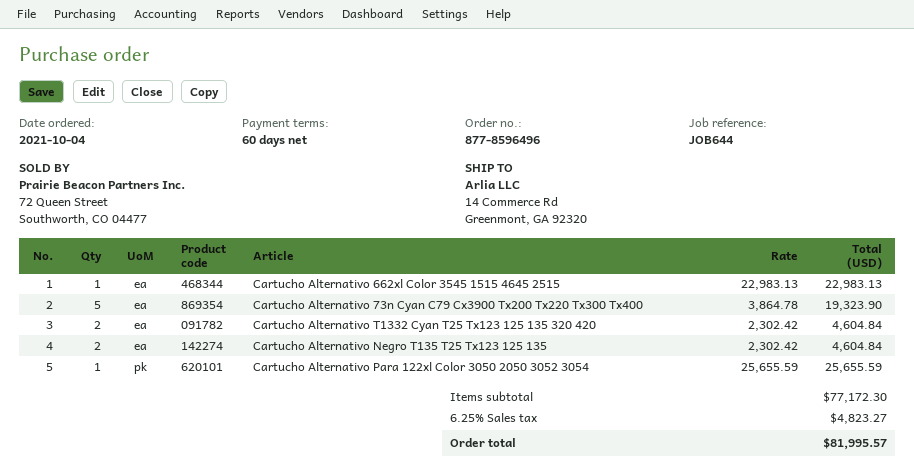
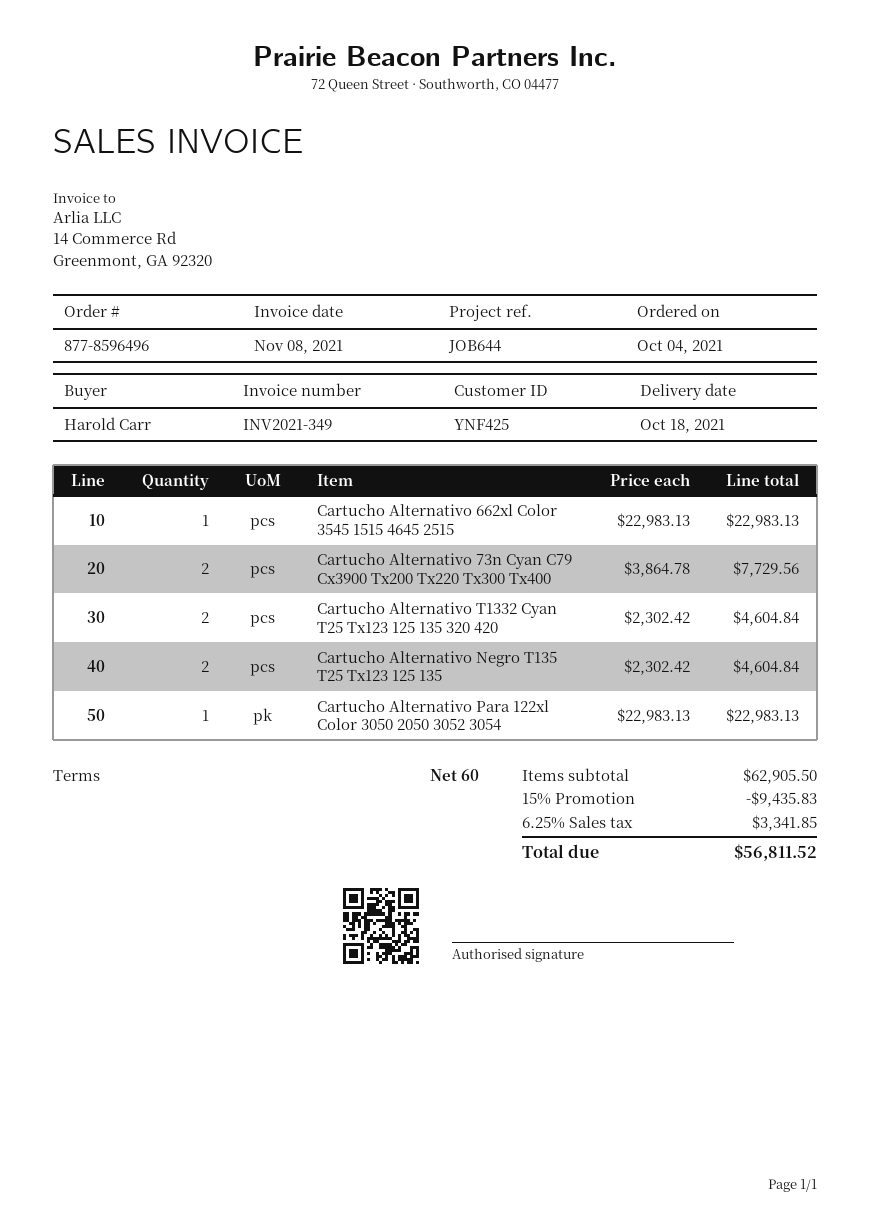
Cartucho Alternativo 73n Cyan C79 Cx3900 Tx200 Tx220 Tx300 Tx400: 5 x 3864.78 = 19323.90 -> 2 x 3864.78 = 7729.56
Cartucho Alternativo Para 122xl Color 3050 2050 3052 3054: 1 x 25655.59 = 25655.59 -> 1 x 22983.13 = 22983.13
subtotal: 77172.30 -> 62905.50
discount: none -> 15% = 9435.83
tax: 6.25% = 4823.27 -> 6.25% = 3341.85
total: 81995.57 -> 56811.52

